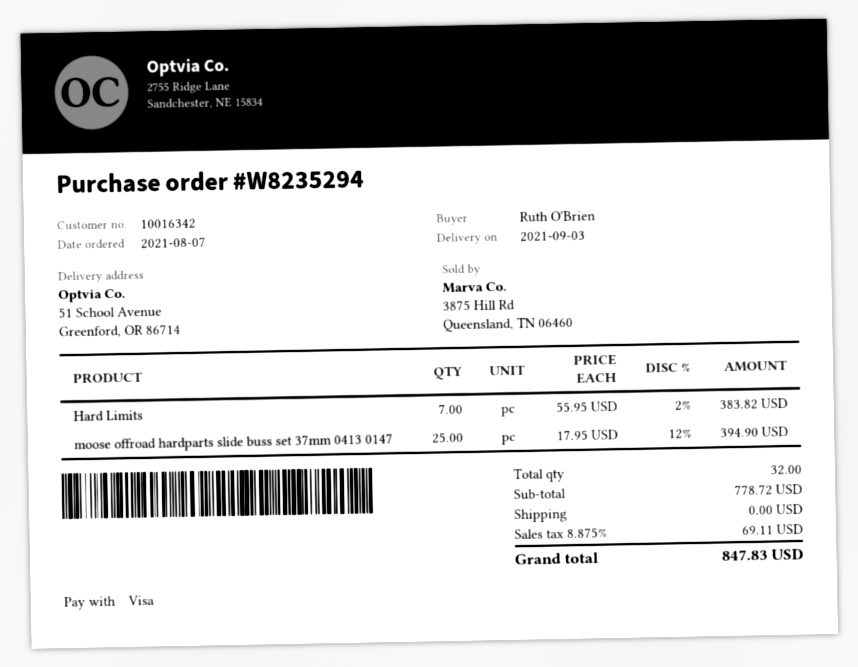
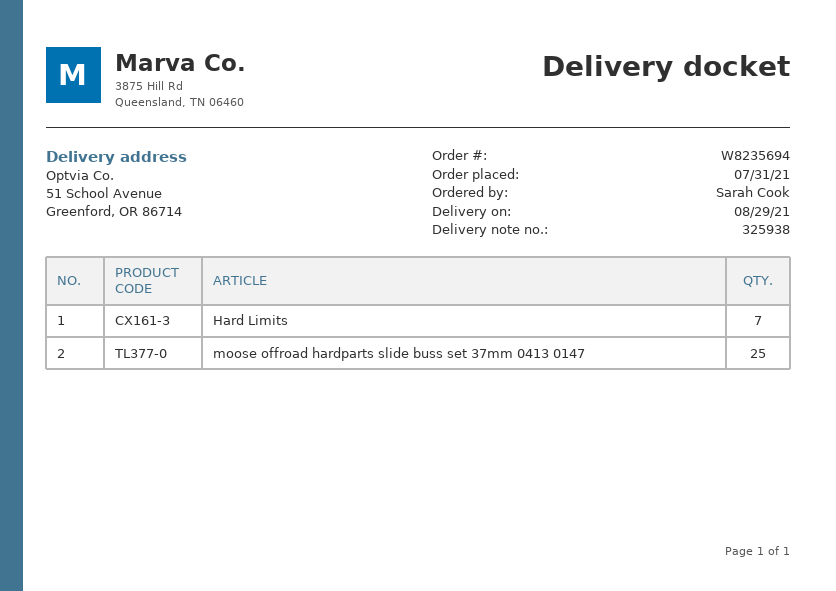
order number: W8235294 -> W8235694
order date: 2021-08-07 -> 2021-07-31
delivery date: 2021-09-03 -> 2021-08-29
ordered by: Ruth O'Brien -> Sarah Cook

